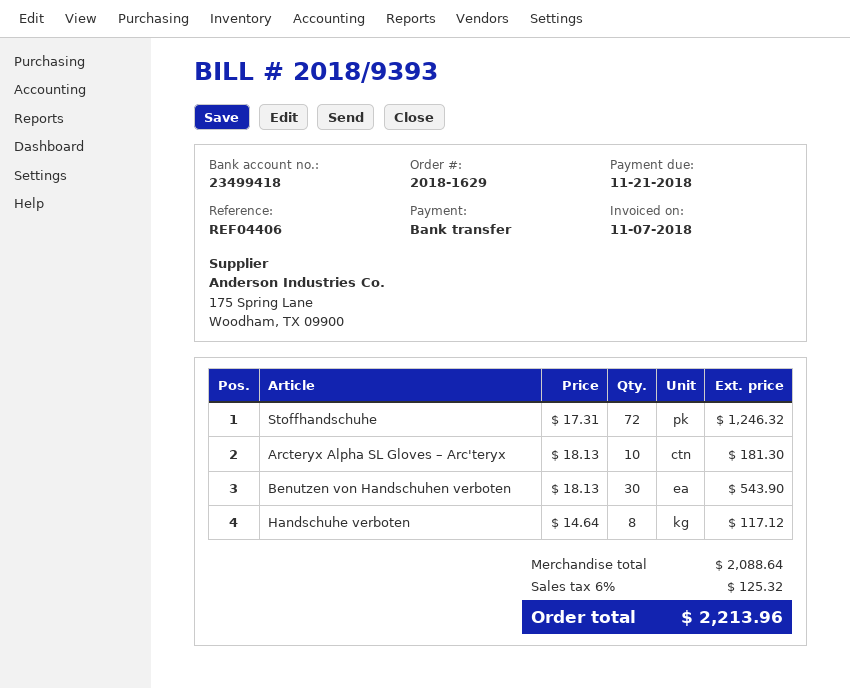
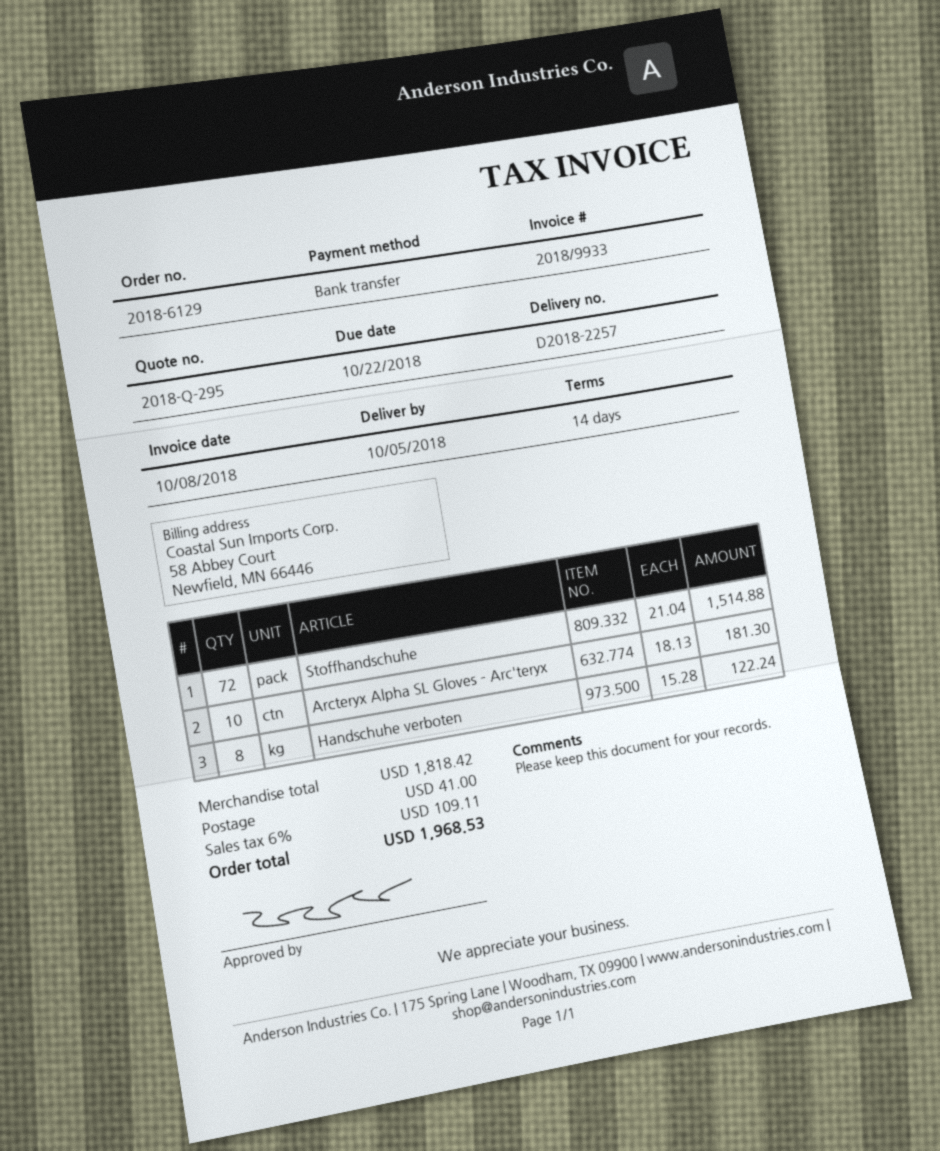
order number: 2018-1629 -> 2018-6129
invoice number: 2018/9393 -> 2018/9933
invoice date: 2018-11-07 -> 2018-10-08
due date: 2018-11-21 -> 2018-10-22
Stoffhandschuhe: 72 x 17.31 = 1246.32 -> 72 x 21.04 = 1514.88
Benutzen von Handschuhen verboten: 30 x 18.13 = 543.90 -> none
Handschuhe verboten: 8 x 14.64 = 117.12 -> 8 x 15.28 = 122.24
subtotal: 2088.64 -> 1818.42
shipping: none -> 41.00
tax: 6% = 125.32 -> 6% = 109.11
total: 2213.96 -> 1968.53

